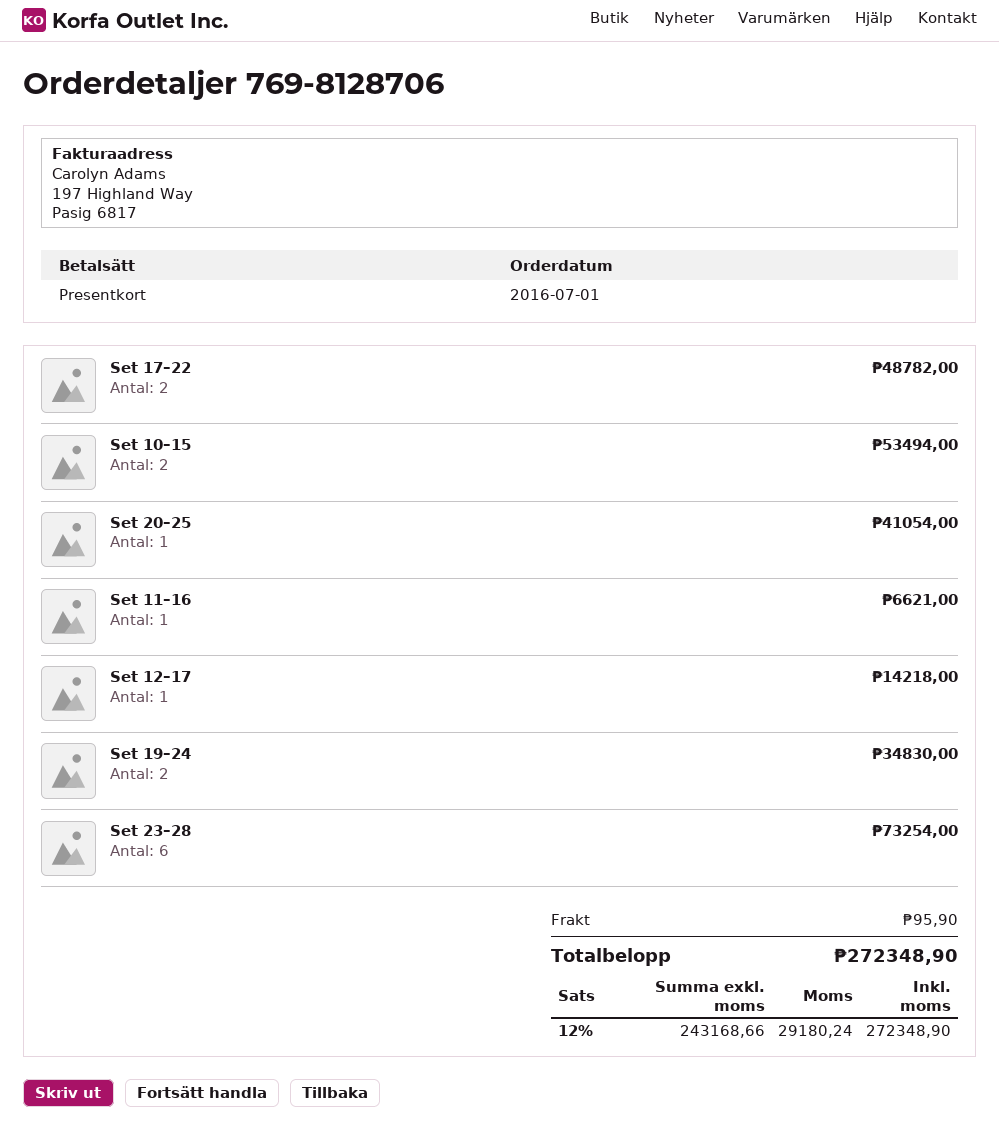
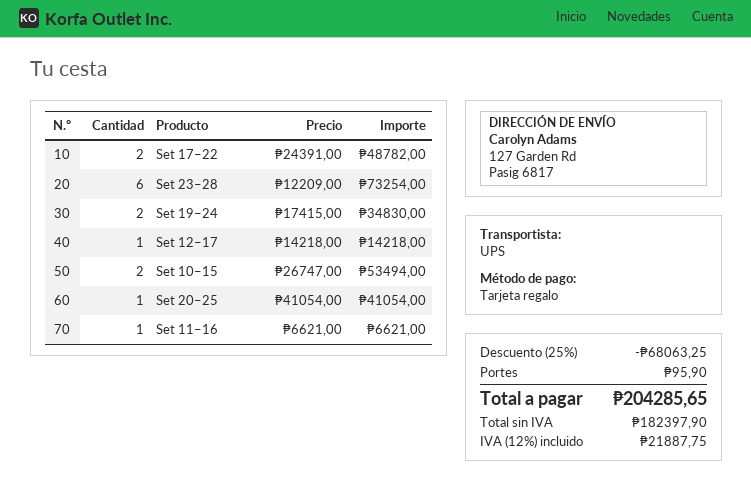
discount: none -> 25% = 68063.25
net: 243168.66 -> 182397.90
tax: 12% = 29180.24 -> 12% = 21887.75
total: 272348.90 -> 204285.65

